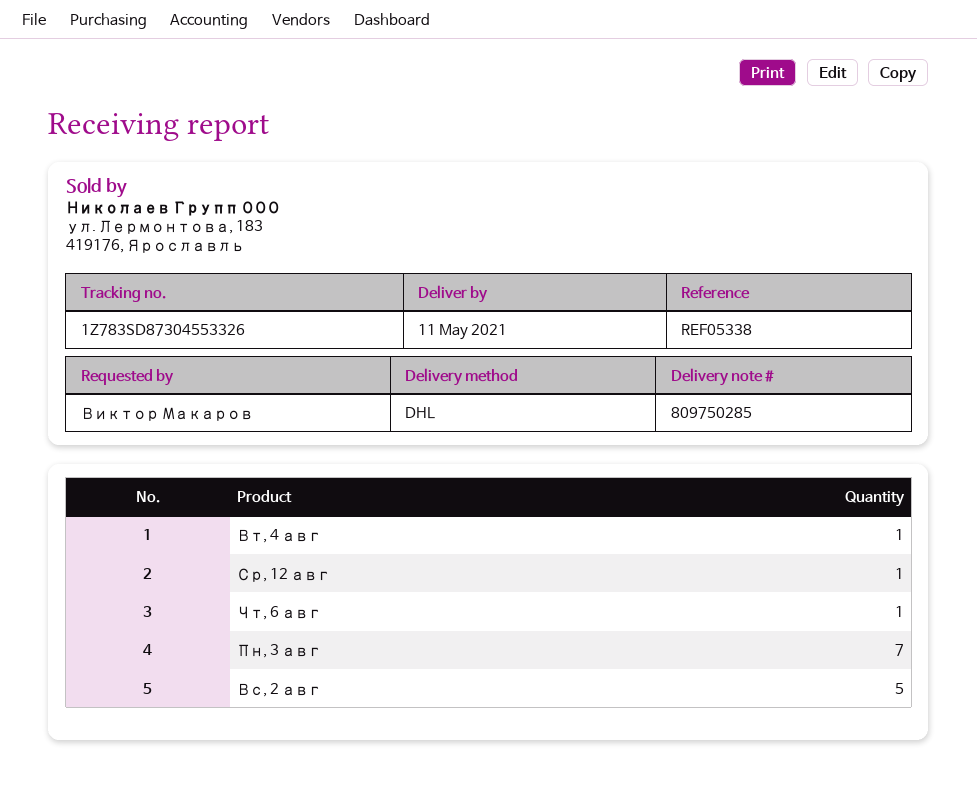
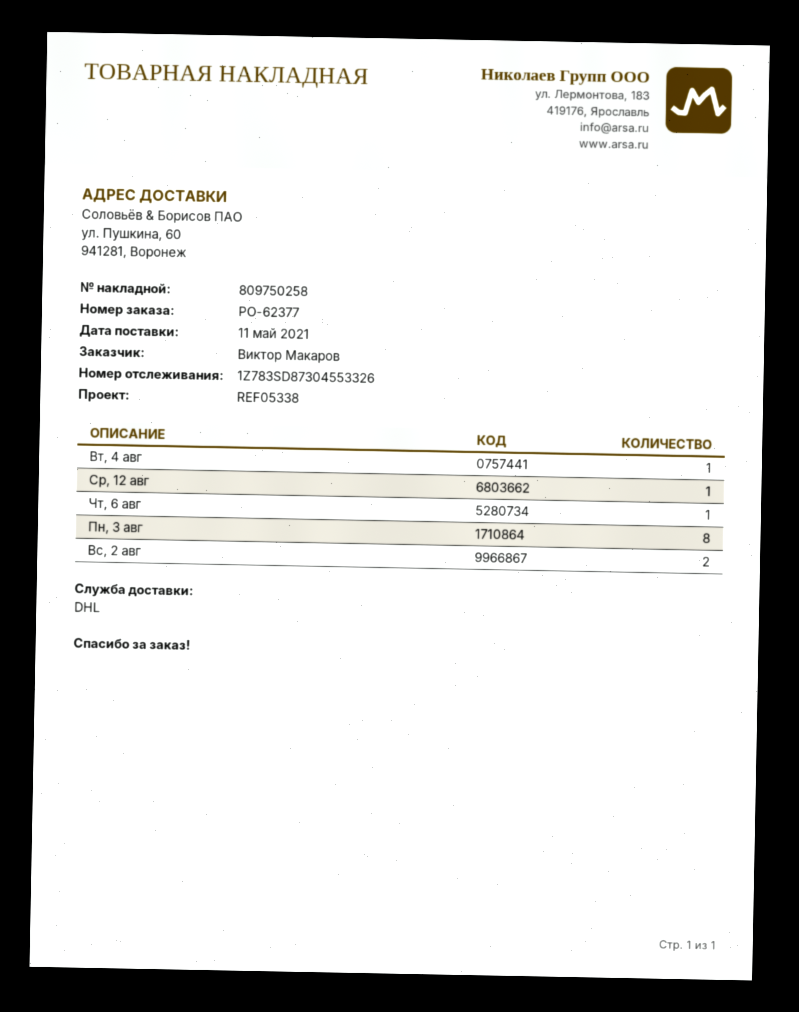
delivery note number: 809750285 -> 809750258
Пн, 3 авг: 7 -> 8
Вс, 2 авг: 5 -> 2

